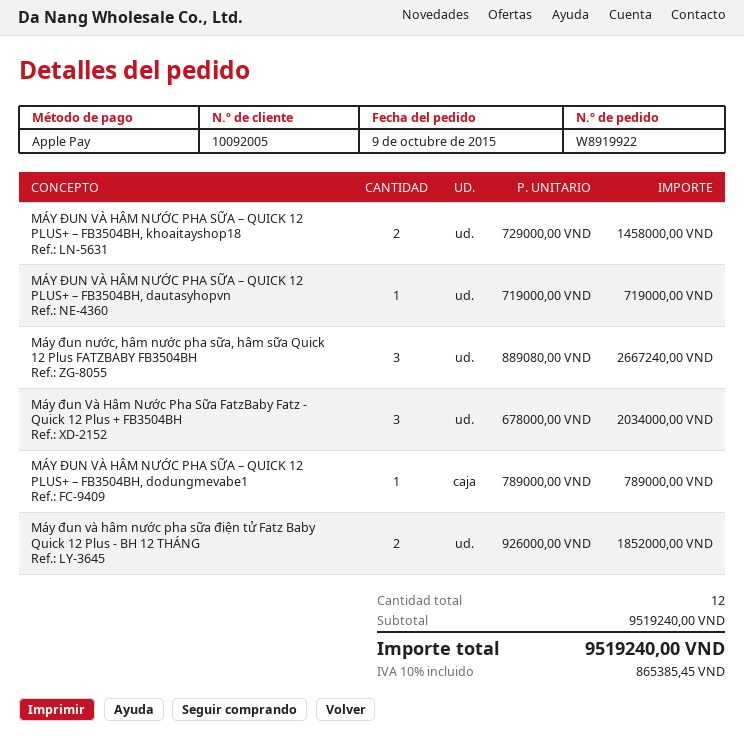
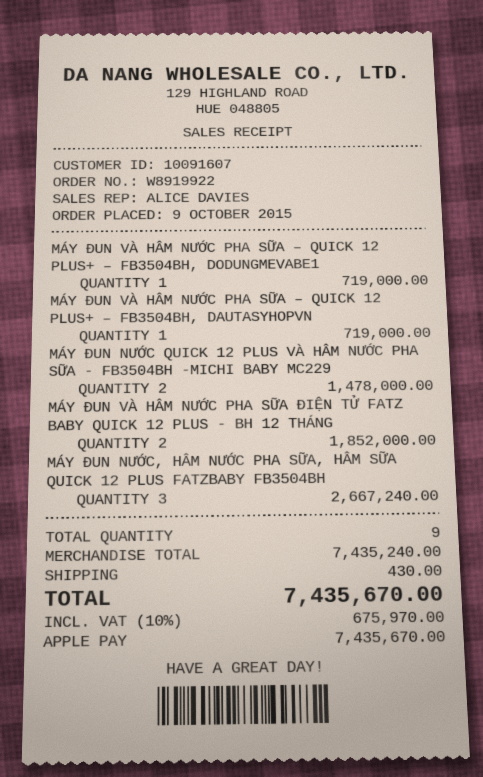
customer number: 10092005 -> 10091607
MÁY ĐUN VÀ HÂM NƯỚC PHA SỮA – QUICK 12 PLUS+ – FB3504BH, khoaitayshop18: 2 for 1458000.00 -> none
Máy đun Và Hâm Nước Pha Sữa FatzBaby Fatz - Quick 12 Plus + FB3504BH: 3 for 2034000.00 -> none
MÁY ĐUN VÀ HÂM NƯỚC PHA SỮA – QUICK 12 PLUS+ – FB3504BH, dodungmevabe1: 1 for 789000.00 -> 1 for 719000.00
MÁY ĐUN NƯỚC QUICK 12 PLUS VÀ HÂM NƯỚC PHA SỮA - FB3504BH -MICHI BABY MC229: none -> 2 for 1478000.00
total quantity: 12 -> 9
subtotal: 9519240.00 -> 7435240.00
shipping: none -> 430.00
tax: 10% = 865385.45 -> 10% = 675970.00
total: 9519240.00 -> 7435670.00

